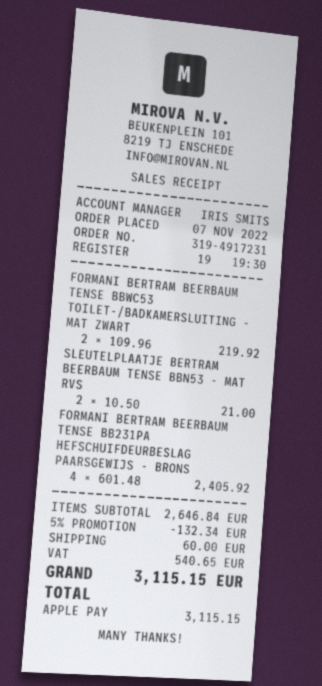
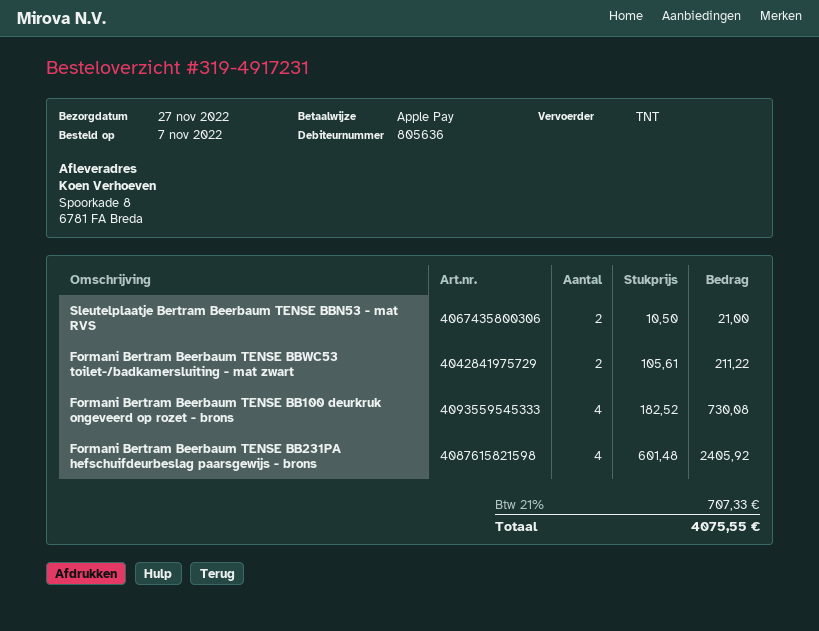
FORMANI BERTRAM BEERBAUM TENSE BBWC53 TOILET-/BADKAMERSLUITING - MAT ZWART: 2 x 109.96 = 219.92 -> 2 x 105.61 = 211.22
Formani Bertram Beerbaum TENSE BB100 deurkruk ongeveerd op rozet - brons: none -> 4 x 182.52 = 730.08
discount: 5% = 132.34 -> none
shipping: 60.00 -> none
tax: 540.65 -> 707.33
total: 3115.15 -> 4075.55

